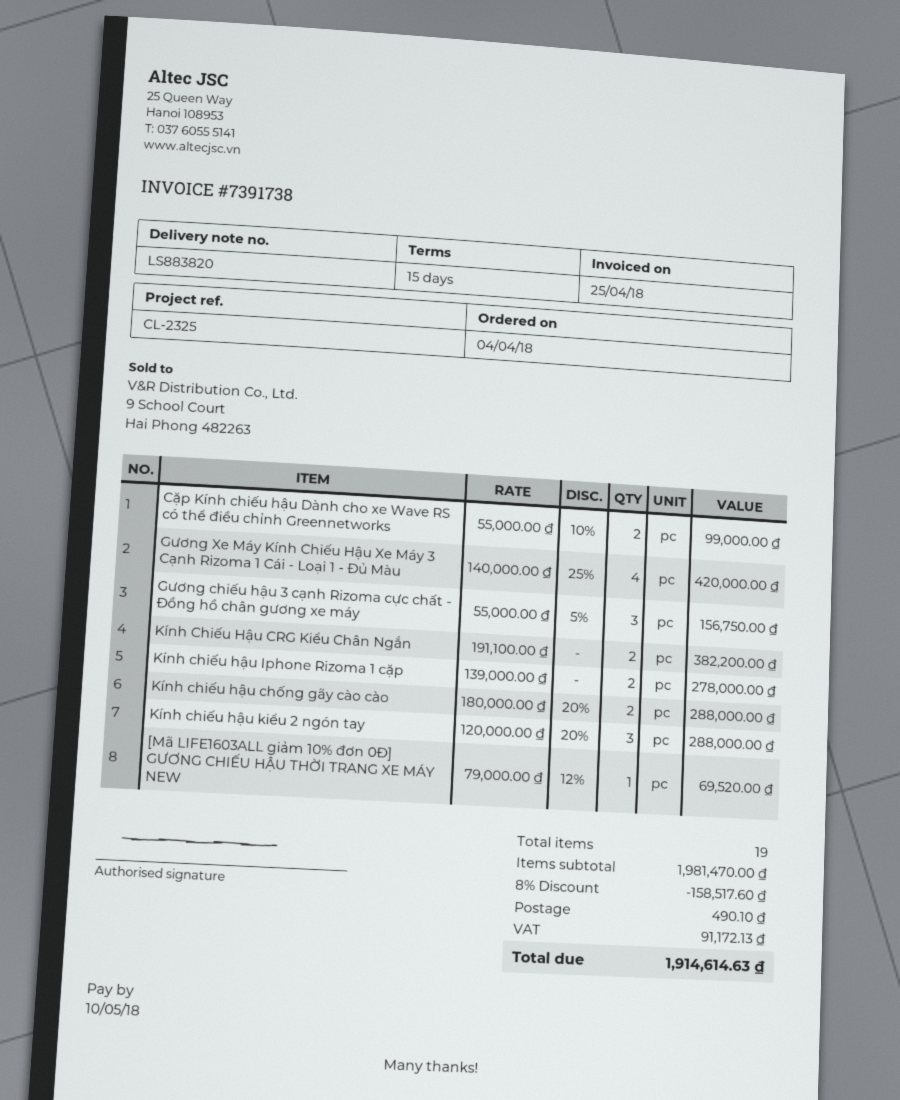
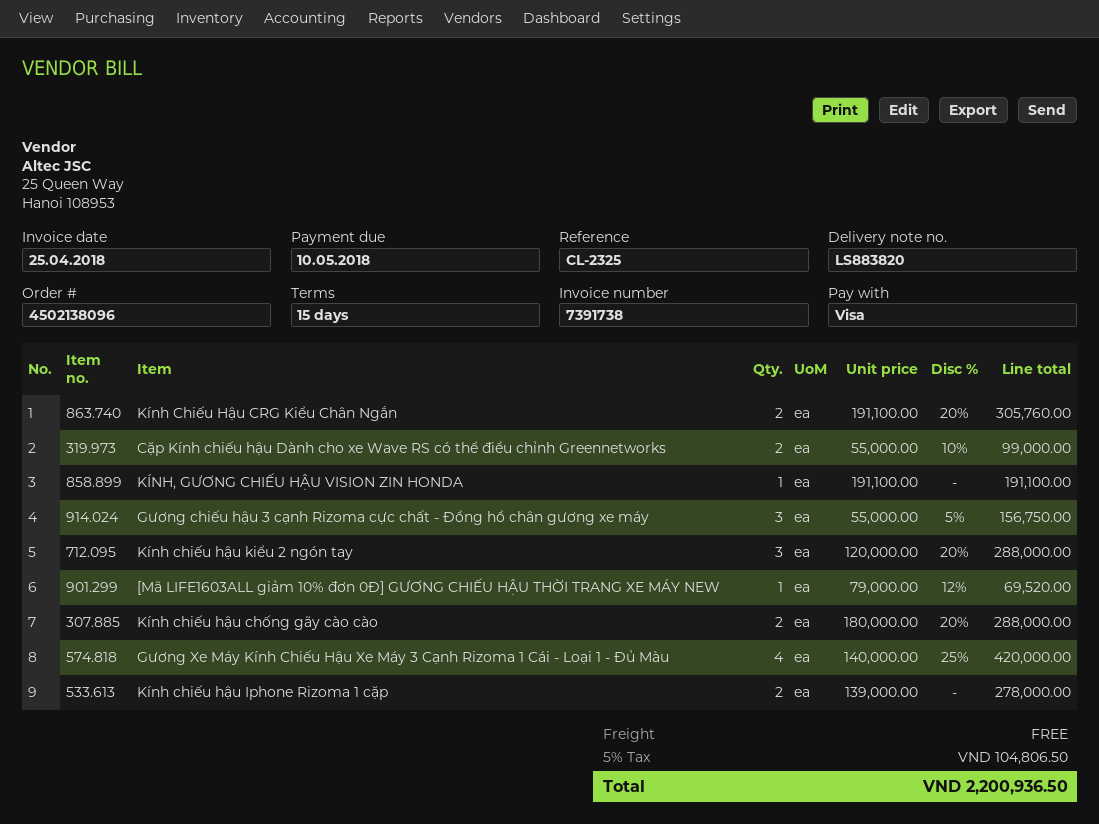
Kính Chiếu Hậu CRG Kiểu Chân Ngắn: 2 x 191100.00 = 382200.00 -> 2 x 191100.00 - 20% = 305760.00
KÍNH, GƯƠNG CHIẾU HẬU VISION ZIN HONDA: none -> 1 x 191100.00 = 191100.00
discount: 8% = 158517.60 -> none
shipping: 490.10 -> 0.00
tax: 91172.13 -> 104806.50
total: 1914614.63 -> 2200936.50

